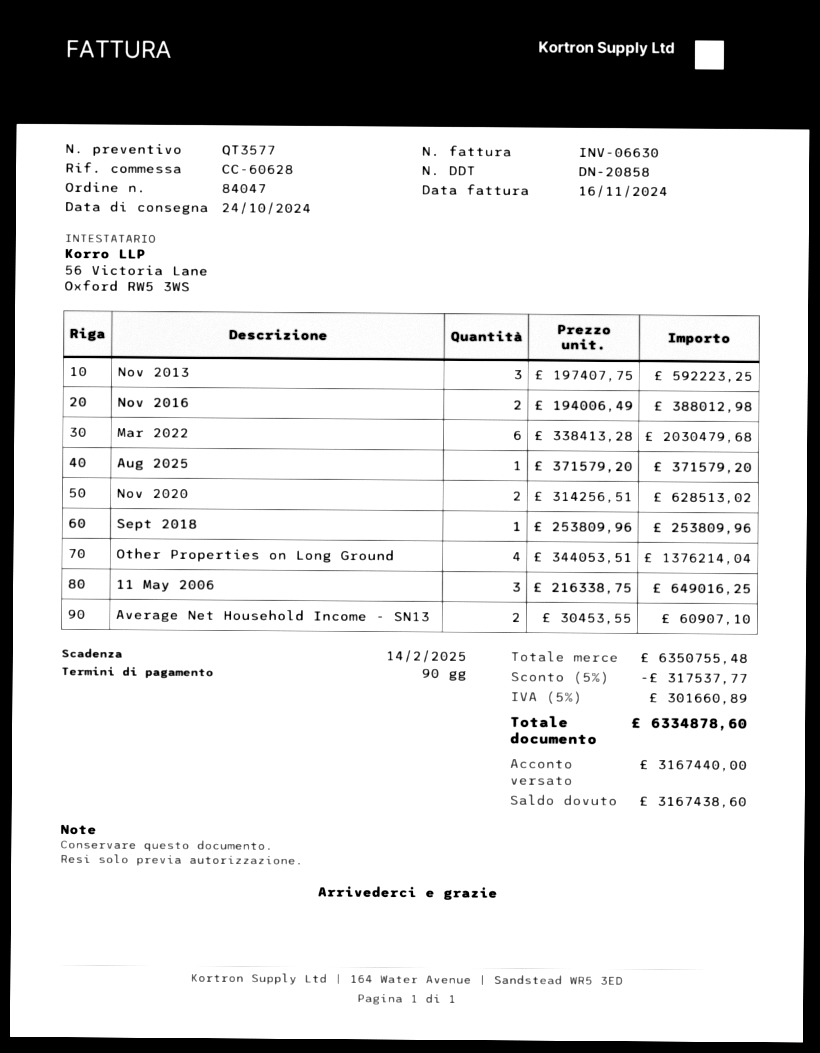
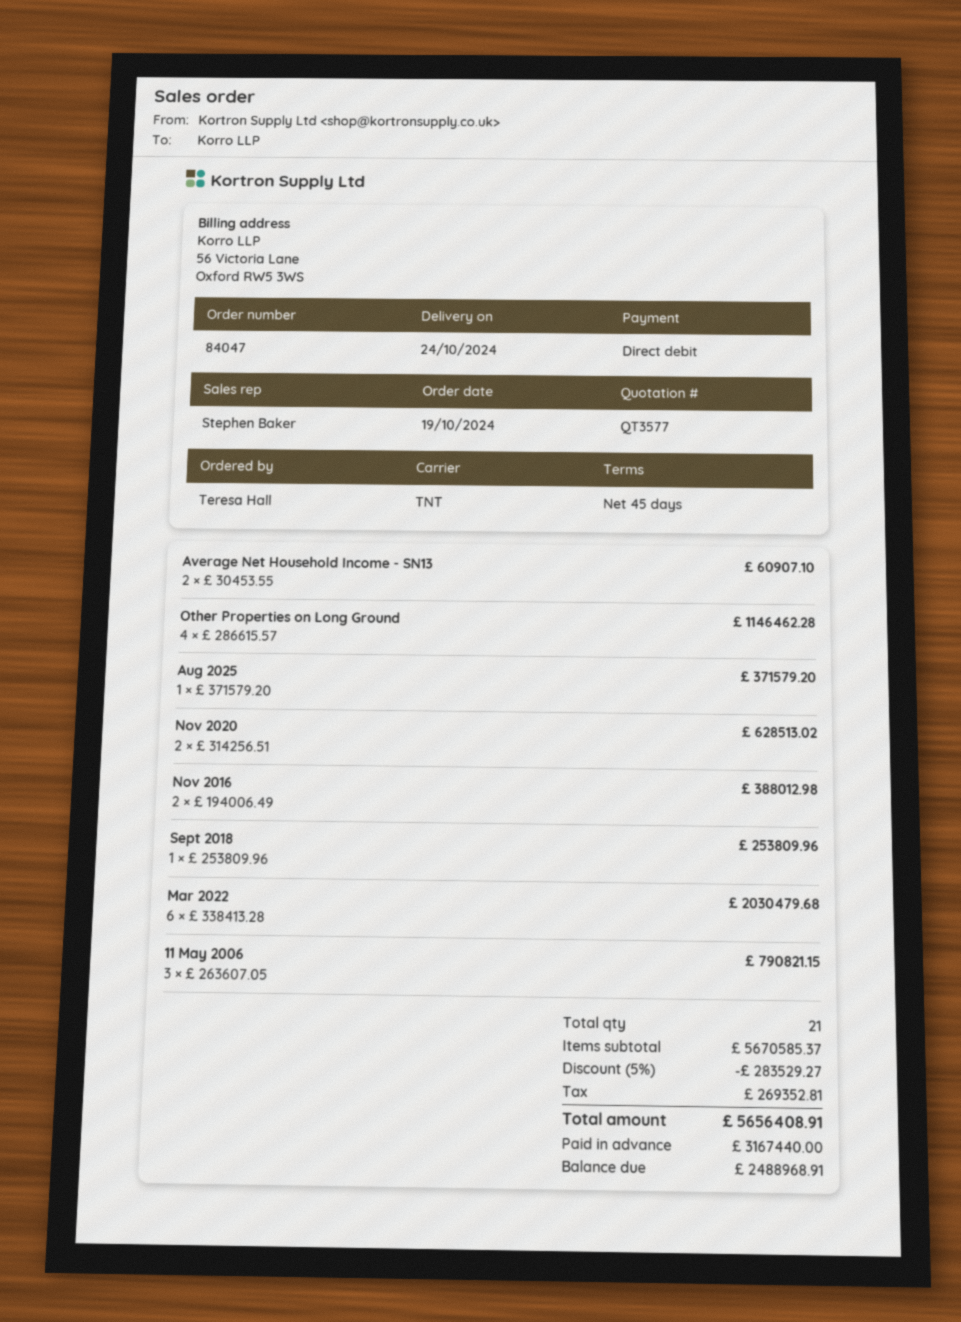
payment terms: 90 days -> 45 days
Nov 2013: 3 x 197407.75 = 592223.25 -> none
Other Properties on Long Ground: 4 x 344053.51 = 1376214.04 -> 4 x 286615.57 = 1146462.28
11 May 2006: 3 x 216338.75 = 649016.25 -> 3 x 263607.05 = 790821.15
subtotal: 6350755.48 -> 5670585.37
discount: 5% = 317537.77 -> 5% = 283529.27
tax: 301660.89 -> 269352.81
total: 6334878.60 -> 5656408.91
balance: 3167438.60 -> 2488968.91

